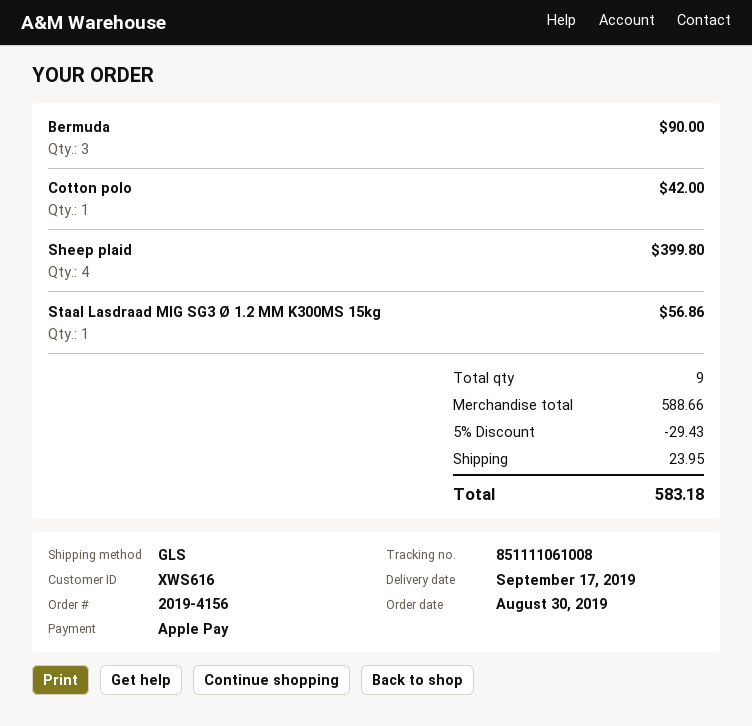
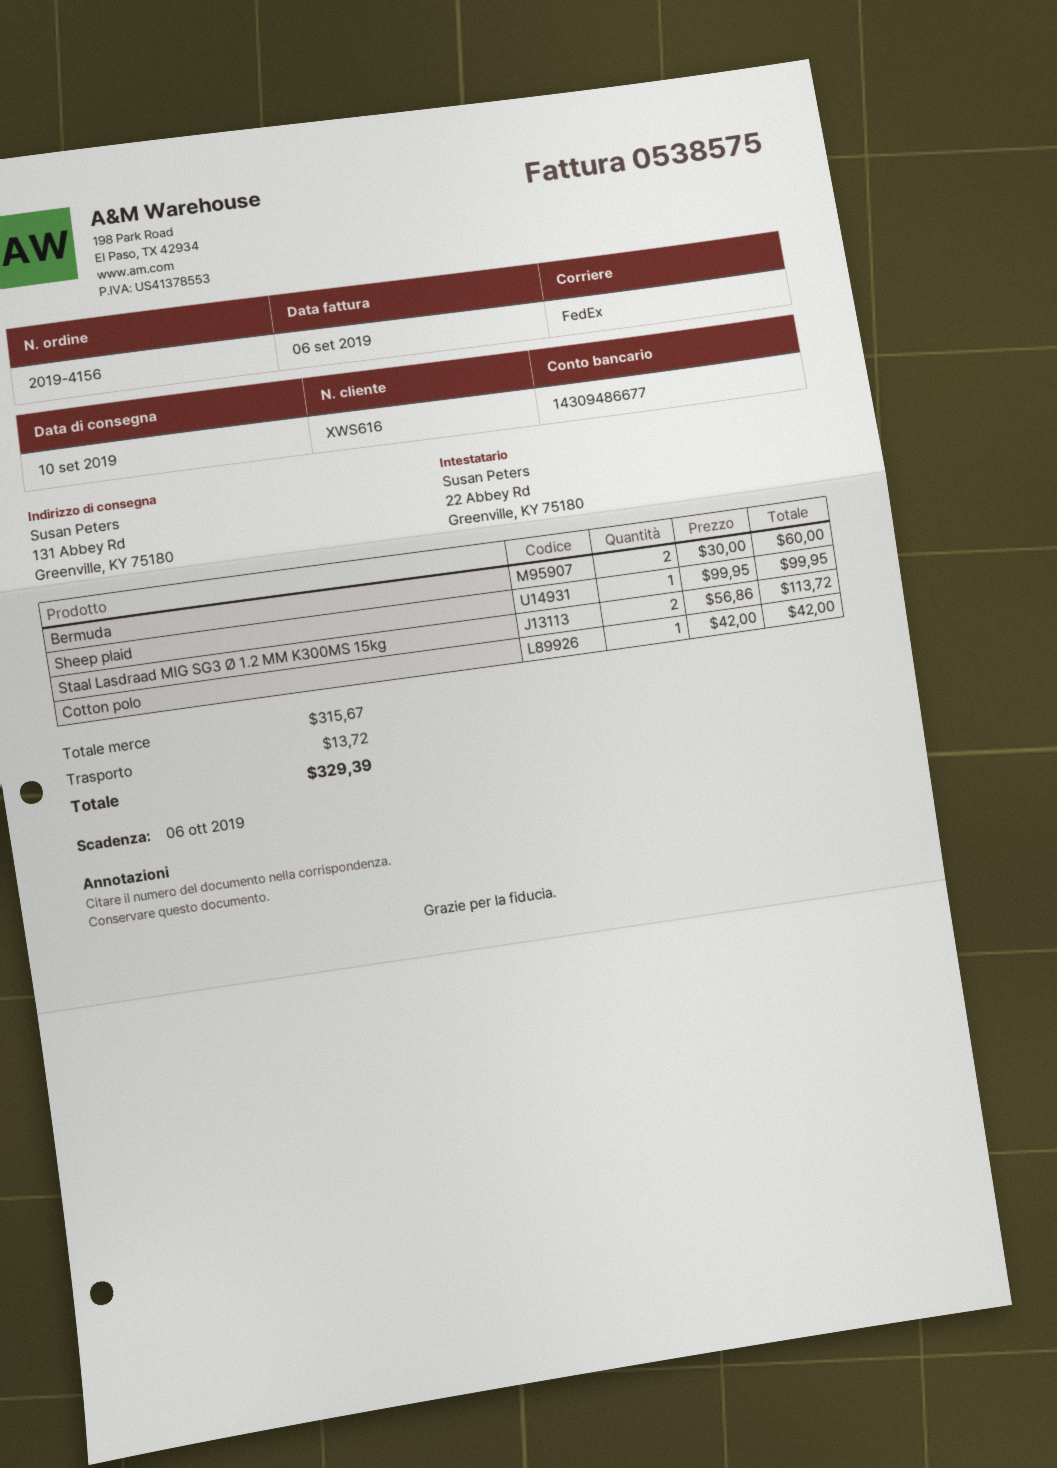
delivery date: 2019-09-17 -> 2019-09-10
shipping method: GLS -> FedEx
Bermuda: 3 for 90.00 -> 2 for 60.00
Sheep plaid: 4 for 399.80 -> 1 for 99.95
Staal Lasdraad MIG SG3 Ø 1.2 MM K300MS 15kg: 1 for 56.86 -> 2 for 113.72
subtotal: 588.66 -> 315.67
discount: 5% = 29.43 -> none
shipping: 23.95 -> 13.72
total: 583.18 -> 329.39

